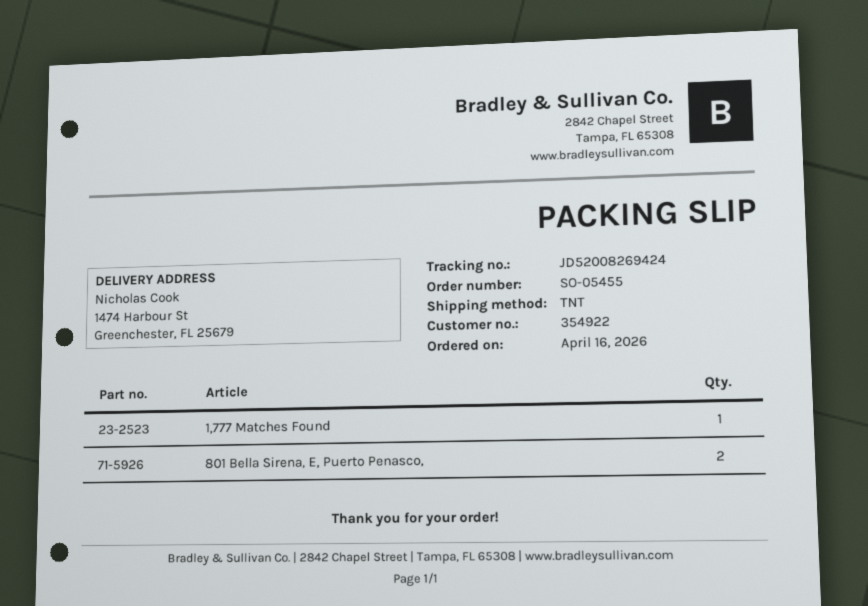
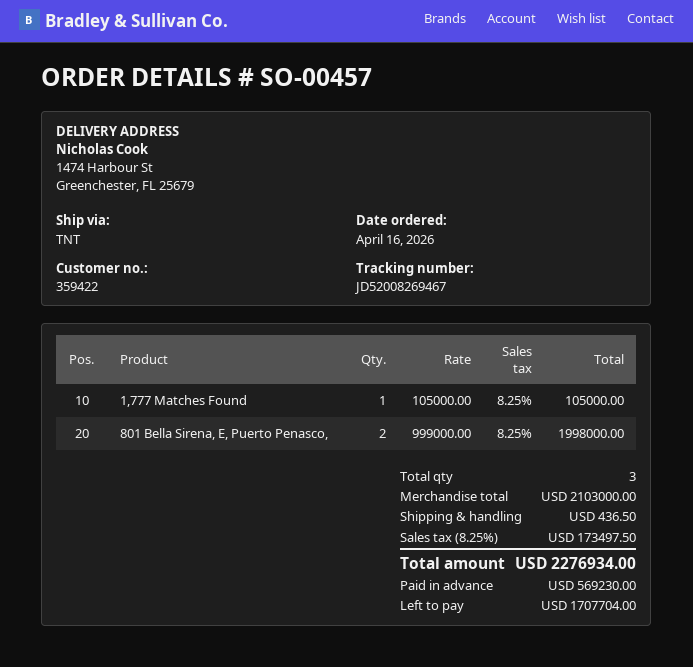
order number: SO-05455 -> SO-00457
customer number: 354922 -> 359422
tracking number: JD52008269424 -> JD52008269467

